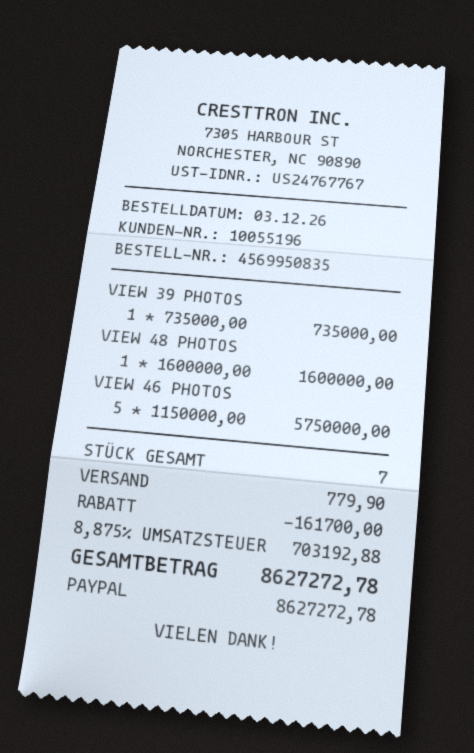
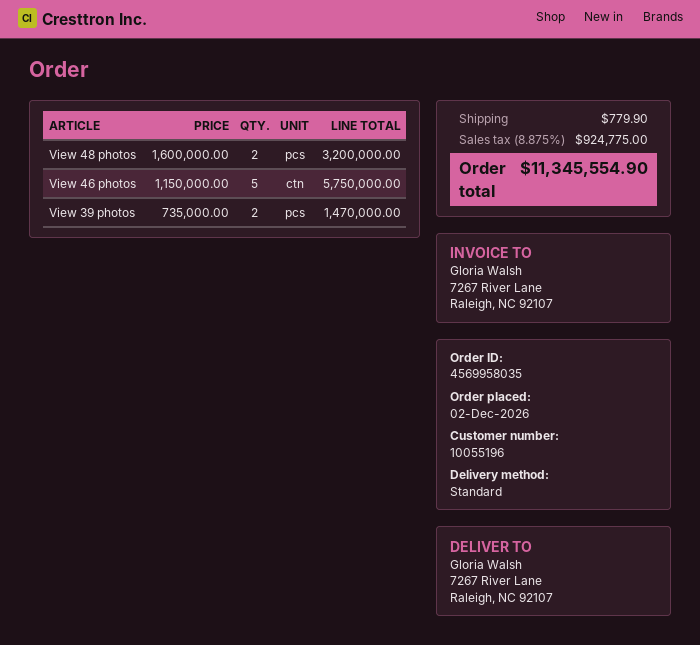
order number: 4569950835 -> 4569958035
order date: 2026-12-03 -> 2026-12-02
VIEW 39 PHOTOS: 1 x 735000.00 = 735000.00 -> 2 x 735000.00 = 1470000.00
VIEW 48 PHOTOS: 1 x 1600000.00 = 1600000.00 -> 2 x 1600000.00 = 3200000.00
discount: 161700.00 -> none
tax: 8.875% = 703192.88 -> 8.875% = 924775.00
total: 8627272.78 -> 11345554.90

